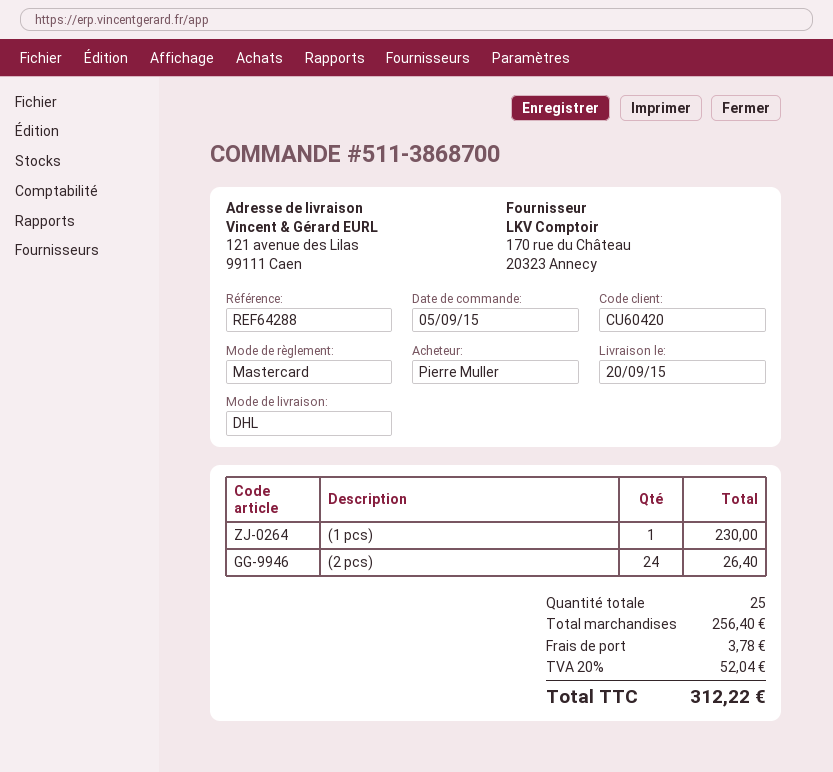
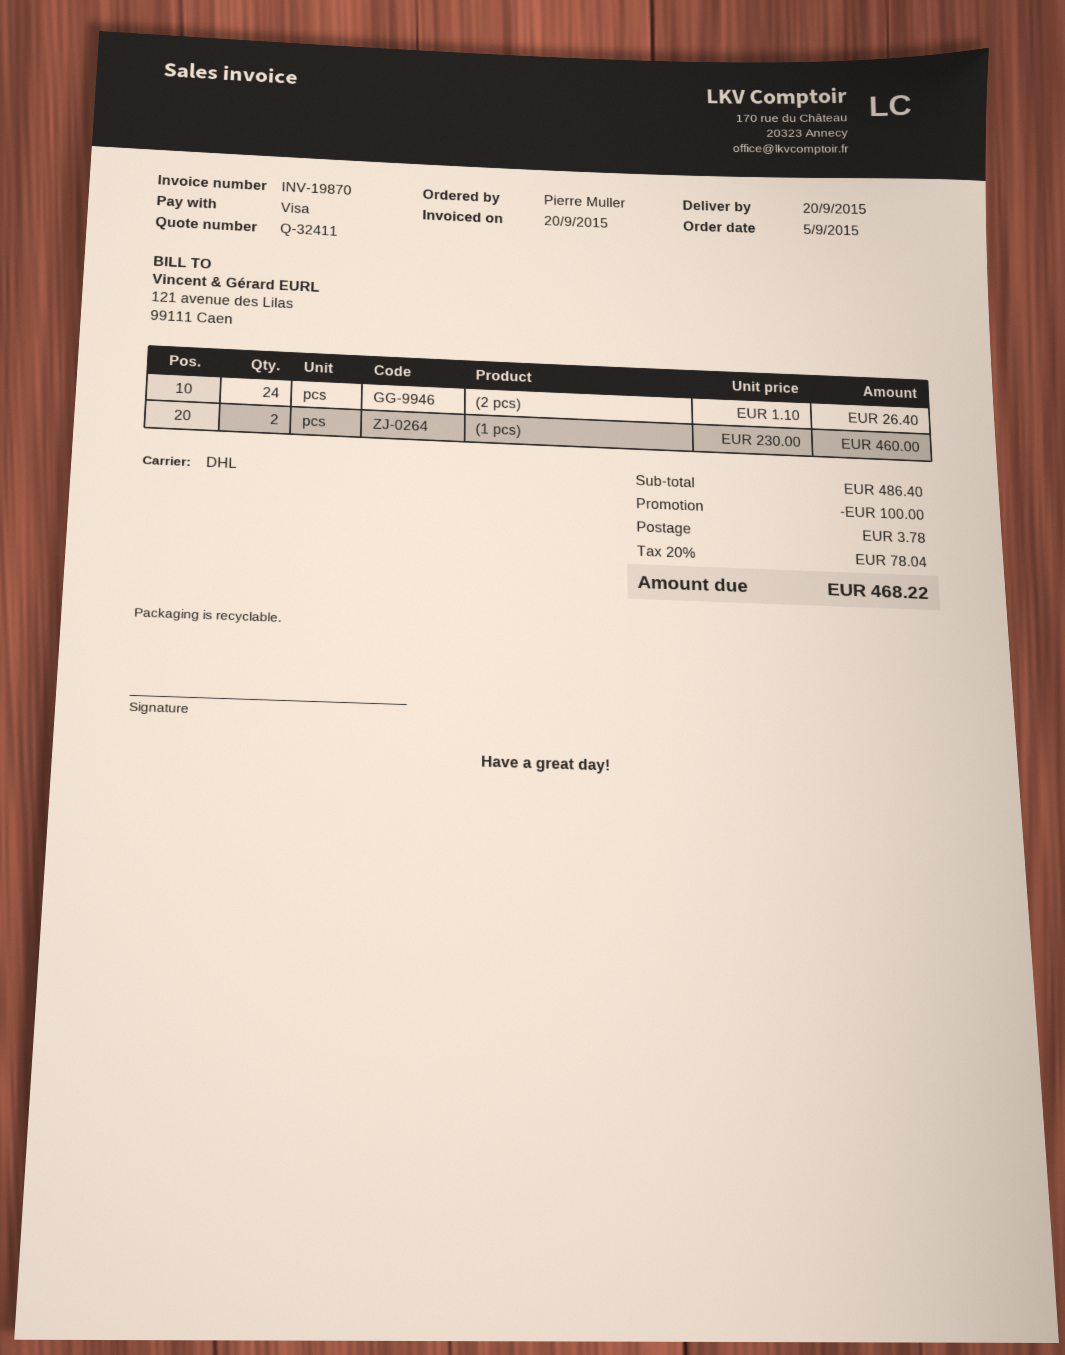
payment method: Mastercard -> Visa
(1 pcs): 1 for 230.00 -> 2 for 460.00
subtotal: 256.40 -> 486.40
discount: none -> 100.00
tax: 20% = 52.04 -> 20% = 78.04
total: 312.22 -> 468.22

